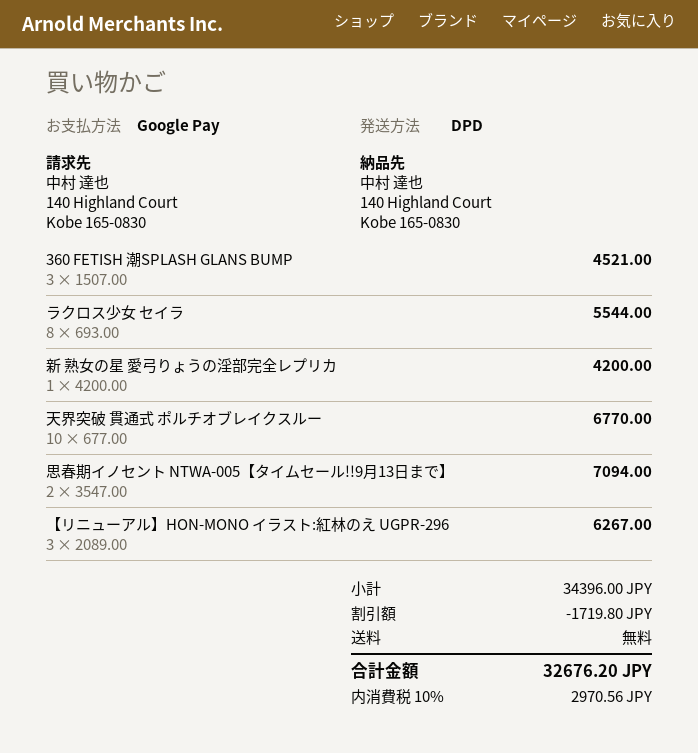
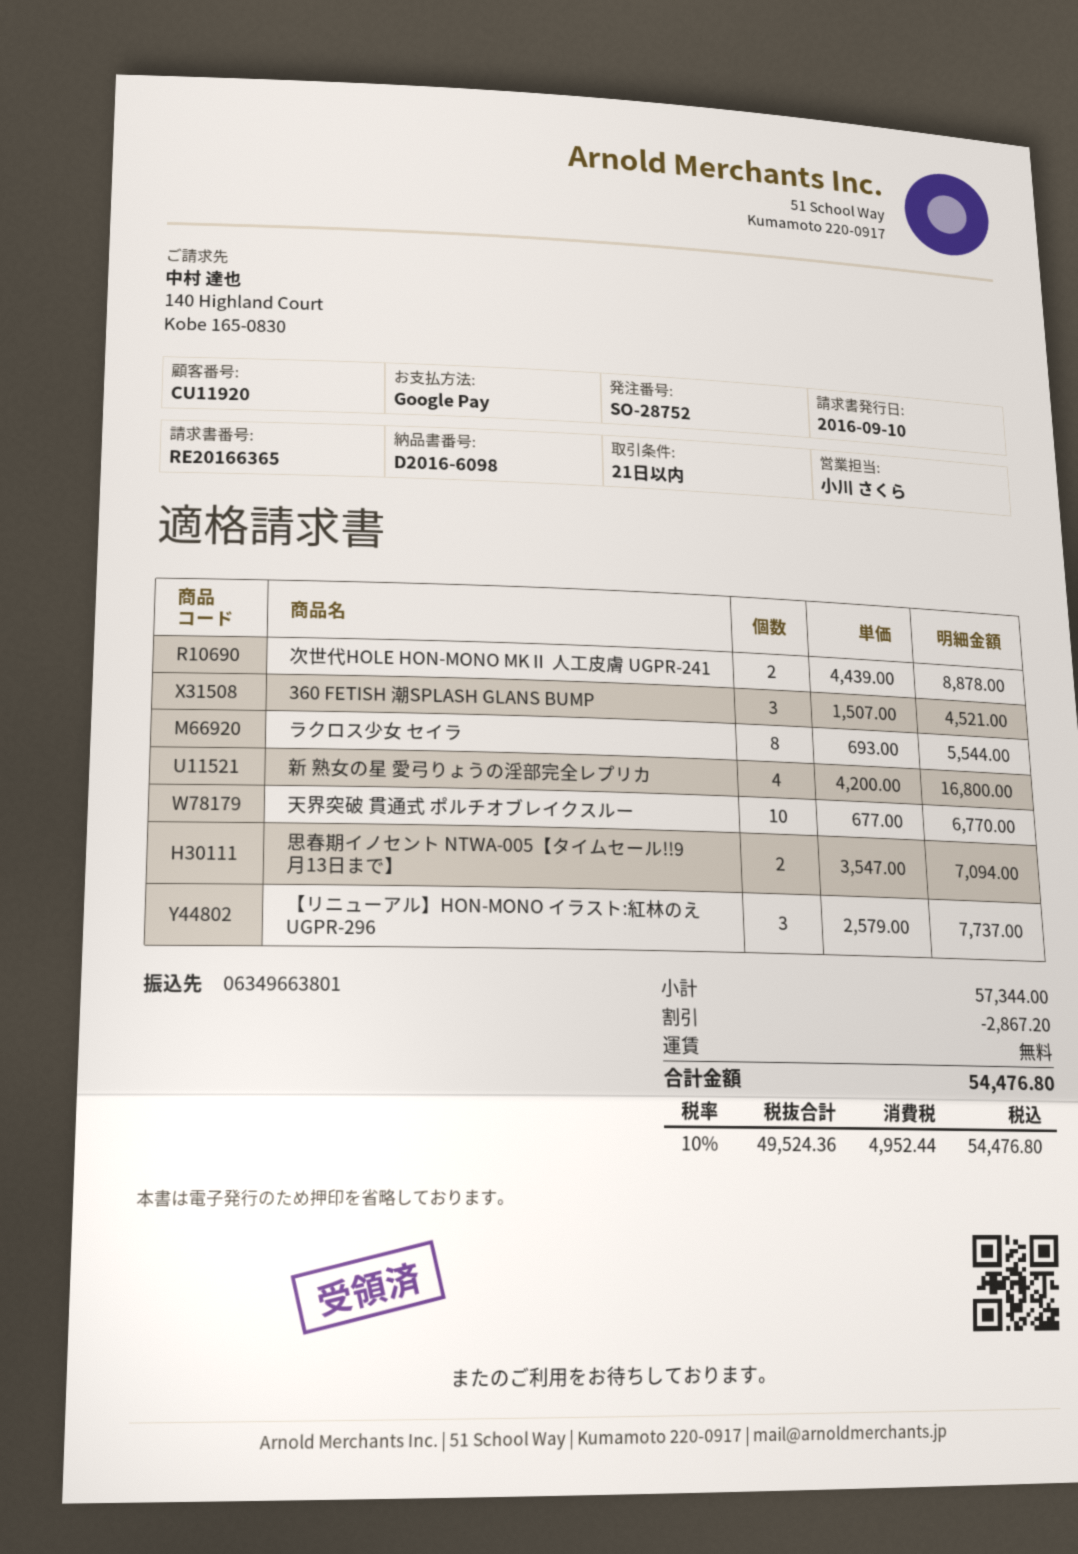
新 熟女の星 愛弓りょうの淫部完全レプリカ: 1 x 4200.00 = 4200.00 -> 4 x 4200.00 = 16800.00
【リニューアル】HON-MONO イラスト:紅林のえ UGPR-296: 3 x 2089.00 = 6267.00 -> 3 x 2579.00 = 7737.00
次世代HOLE HON-MONO MKⅡ 人工皮膚 UGPR-241: none -> 2 x 4439.00 = 8878.00
subtotal: 34396.00 -> 57344.00
discount: 1719.80 -> 2867.20
tax: 10% = 2970.56 -> 10% = 4952.44
total: 32676.20 -> 54476.80

